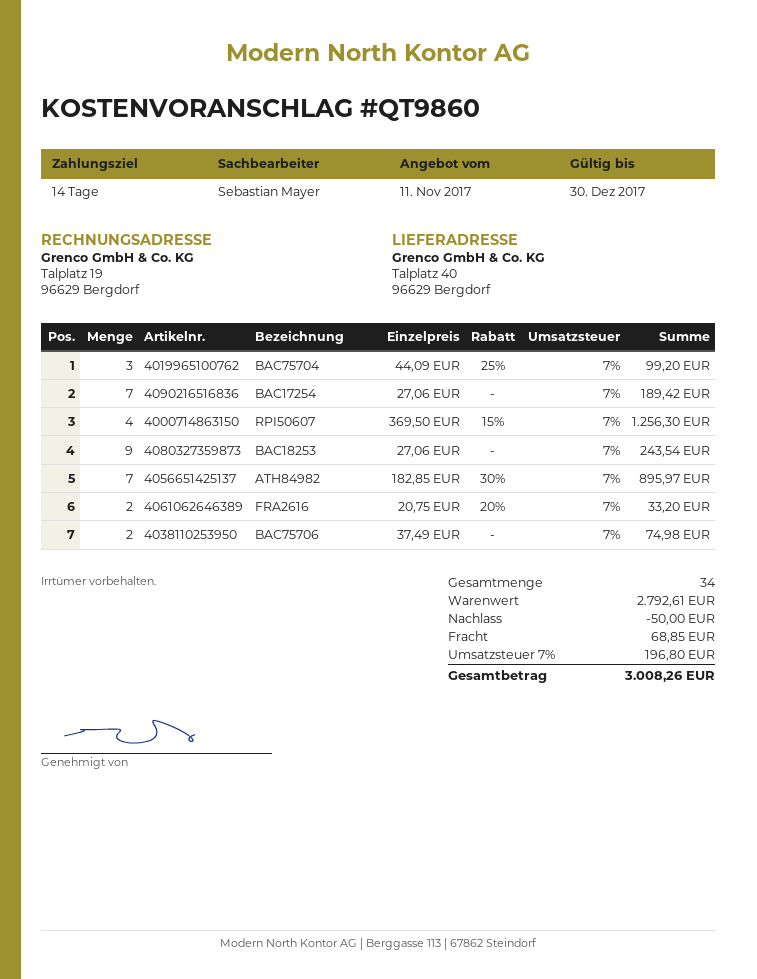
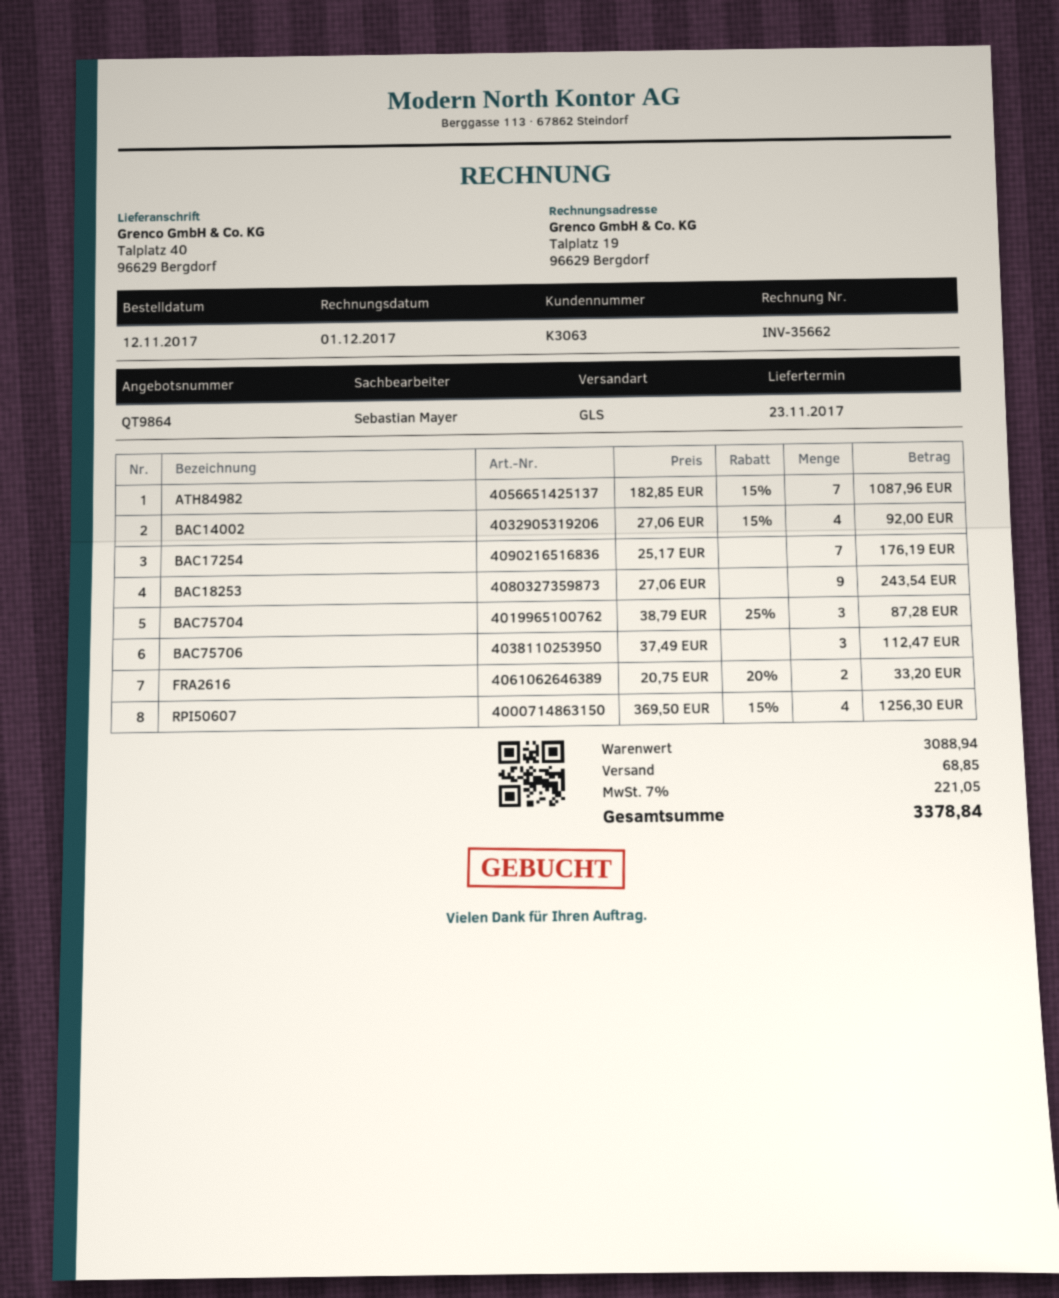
quote number: QT9860 -> QT9864
BAC75704: 3 x 44.09 - 25% = 99.20 -> 3 x 38.79 - 25% = 87.28
BAC17254: 7 x 27.06 = 189.42 -> 7 x 25.17 = 176.19
ATH84982: 7 x 182.85 - 30% = 895.97 -> 7 x 182.85 - 15% = 1087.96
BAC75706: 2 x 37.49 = 74.98 -> 3 x 37.49 = 112.47
BAC14002: none -> 4 x 27.06 - 15% = 92.00
subtotal: 2792.61 -> 3088.94
discount: 50.00 -> none
tax: 7% = 196.80 -> 7% = 221.05
total: 3008.26 -> 3378.84

